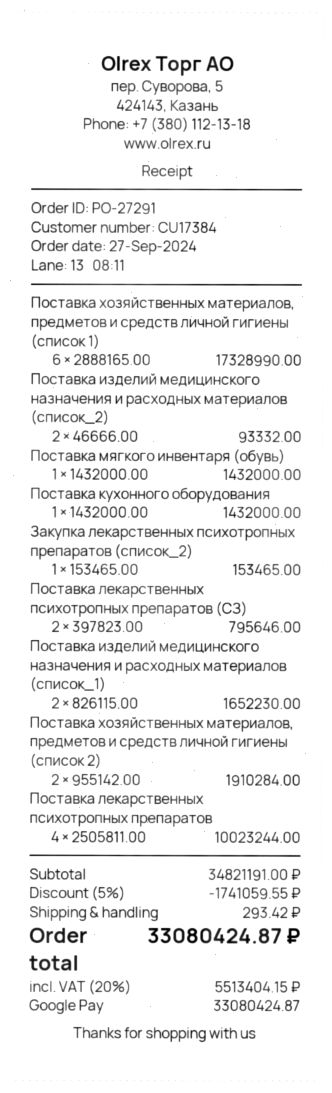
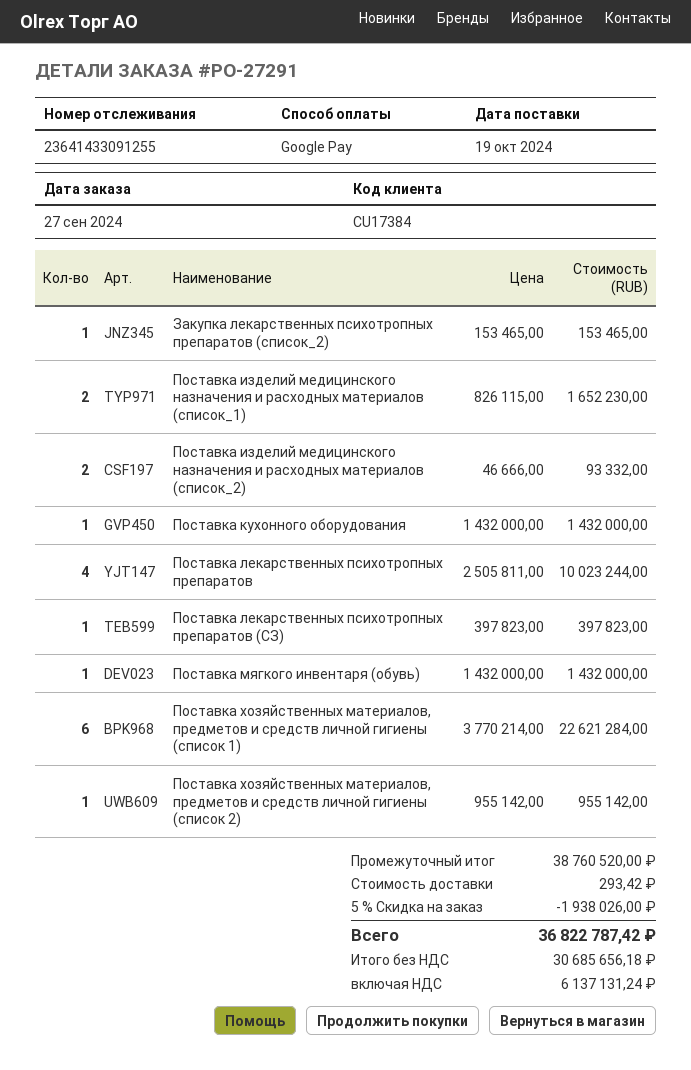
Поставка хозяйственных материалов, предметов и средств личной гигиены (список 1): 6 x 2888165.00 = 17328990.00 -> 6 x 3770214.00 = 22621284.00
Поставка лекарственных психотропных препаратов (СЗ): 2 x 397823.00 = 795646.00 -> 1 x 397823.00 = 397823.00
Поставка хозяйственных материалов, предметов и средств личной гигиены (список 2): 2 x 955142.00 = 1910284.00 -> 1 x 955142.00 = 955142.00
subtotal: 34821191.00 -> 38760520.00
discount: 5% = 1741059.55 -> 5% = 1938026.00
tax: 5513404.15 -> 6137131.24
total: 33080424.87 -> 36822787.42

